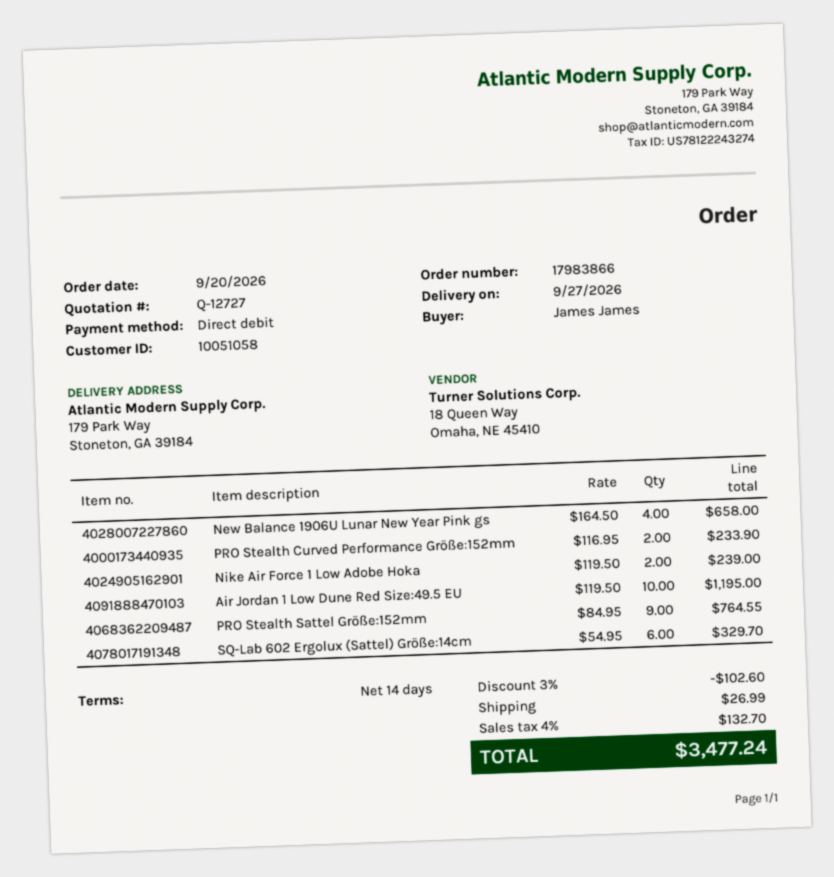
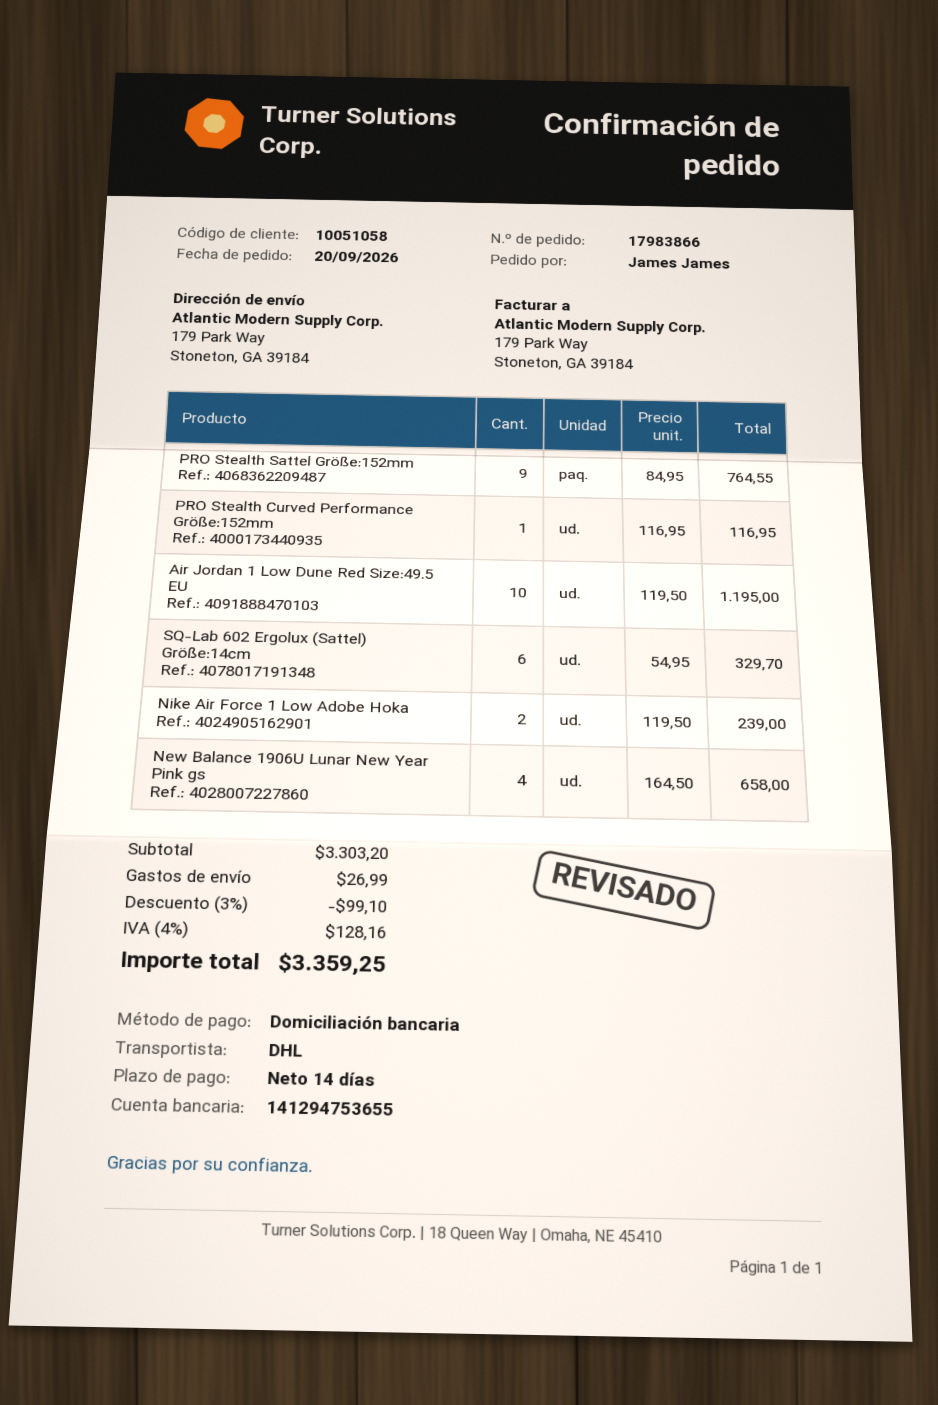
PRO Stealth Curved Performance Größe:152mm: 2 x 116.95 = 233.90 -> 1 x 116.95 = 116.95
discount: 3% = 102.60 -> 3% = 99.10
tax: 4% = 132.70 -> 4% = 128.16
total: 3477.24 -> 3359.25

